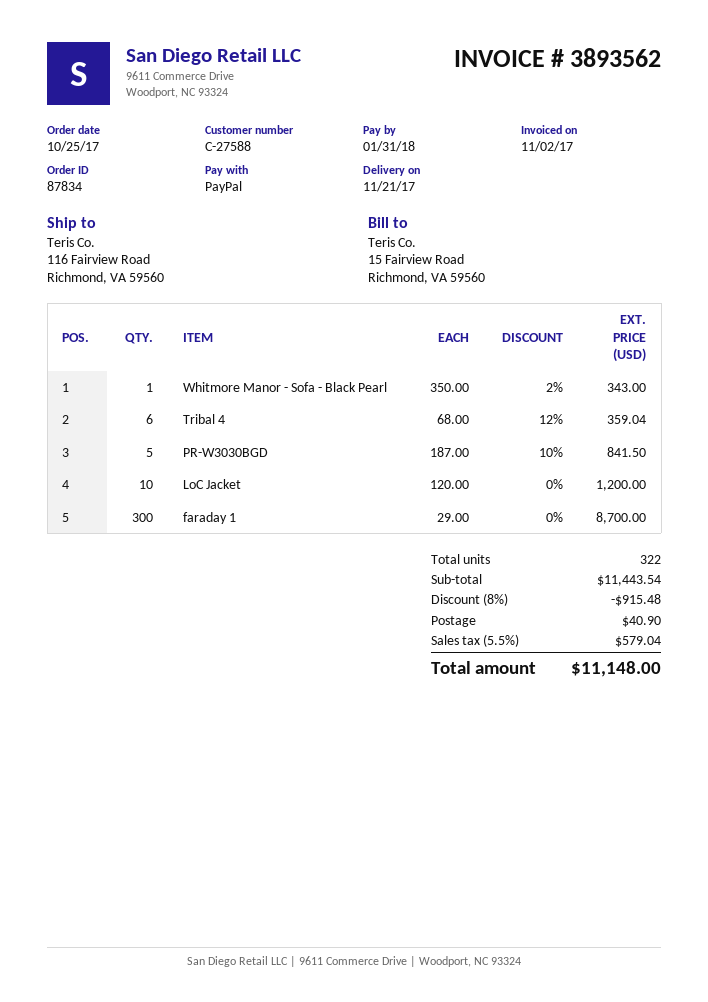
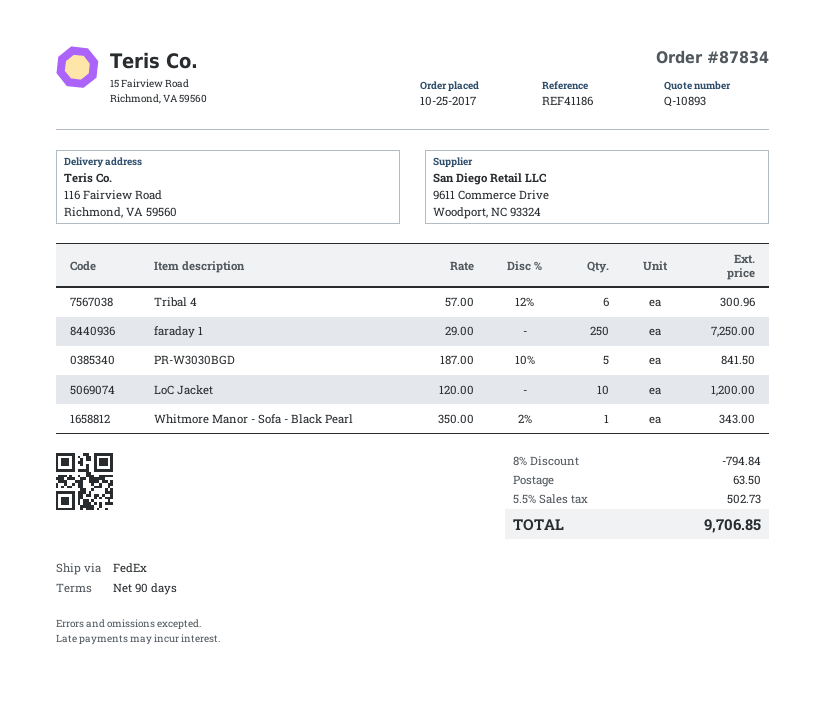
Tribal 4: 6 x 68.00 - 12% = 359.04 -> 6 x 57.00 - 12% = 300.96
faraday 1: 300 x 29.00 = 8700.00 -> 250 x 29.00 = 7250.00
discount: 8% = 915.48 -> 8% = 794.84
shipping: 40.90 -> 63.50
tax: 5.5% = 579.04 -> 5.5% = 502.73
total: 11148.00 -> 9706.85

